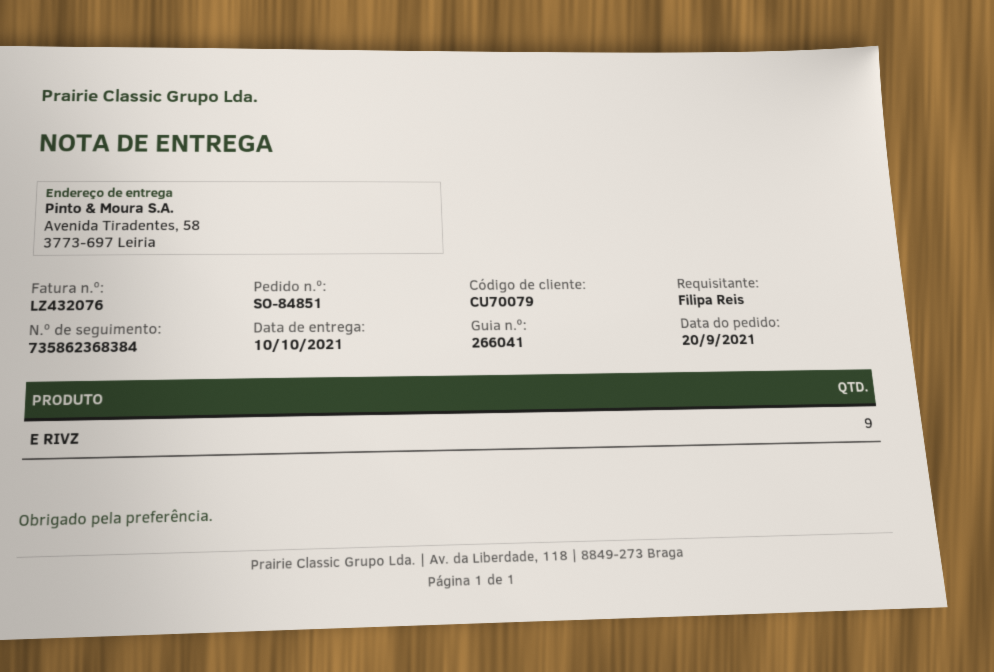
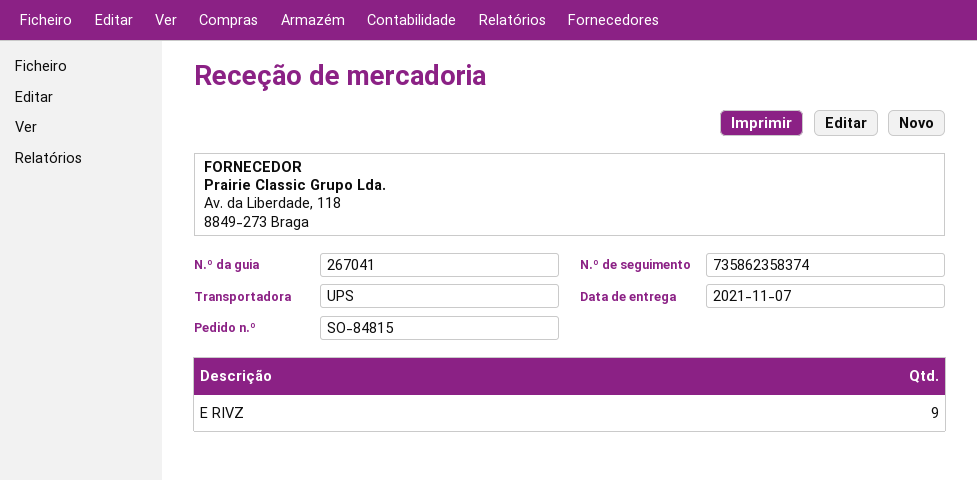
order number: SO-84851 -> SO-84815
delivery note number: 266041 -> 267041
delivery date: 2021-10-10 -> 2021-11-07
tracking number: 735862368384 -> 735862358374

